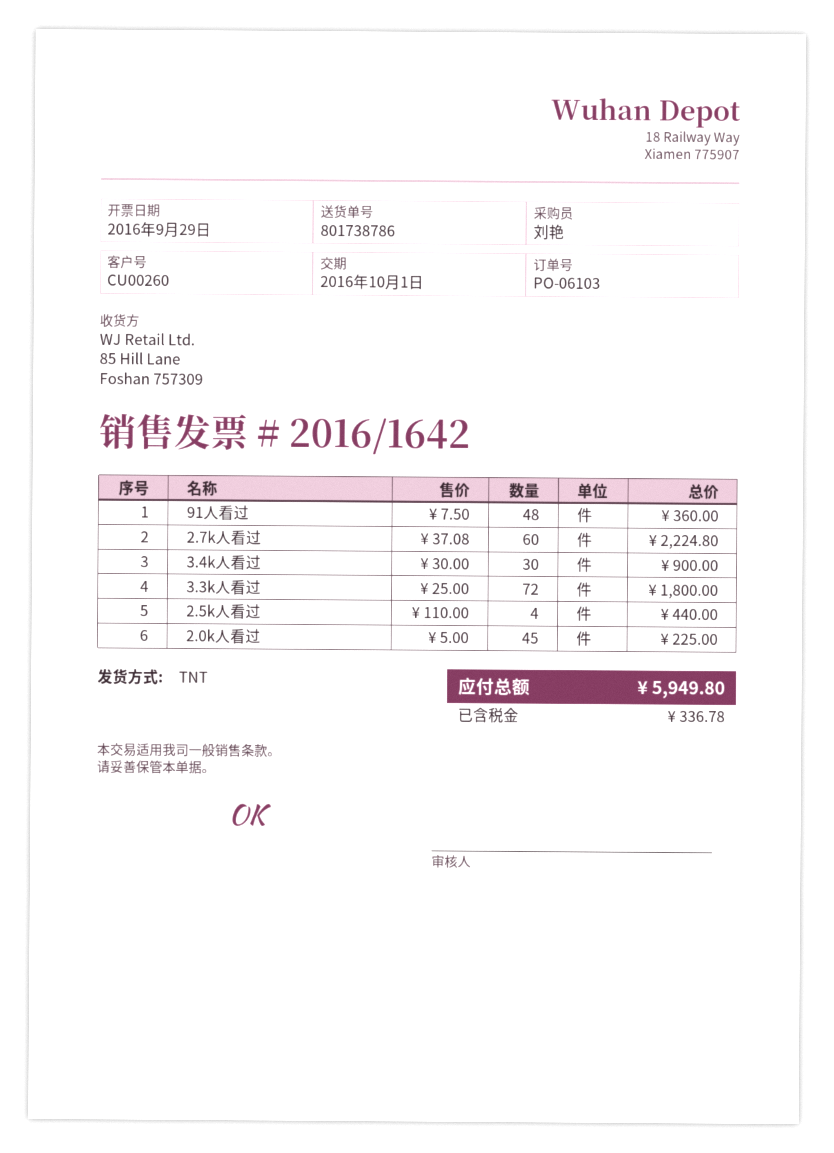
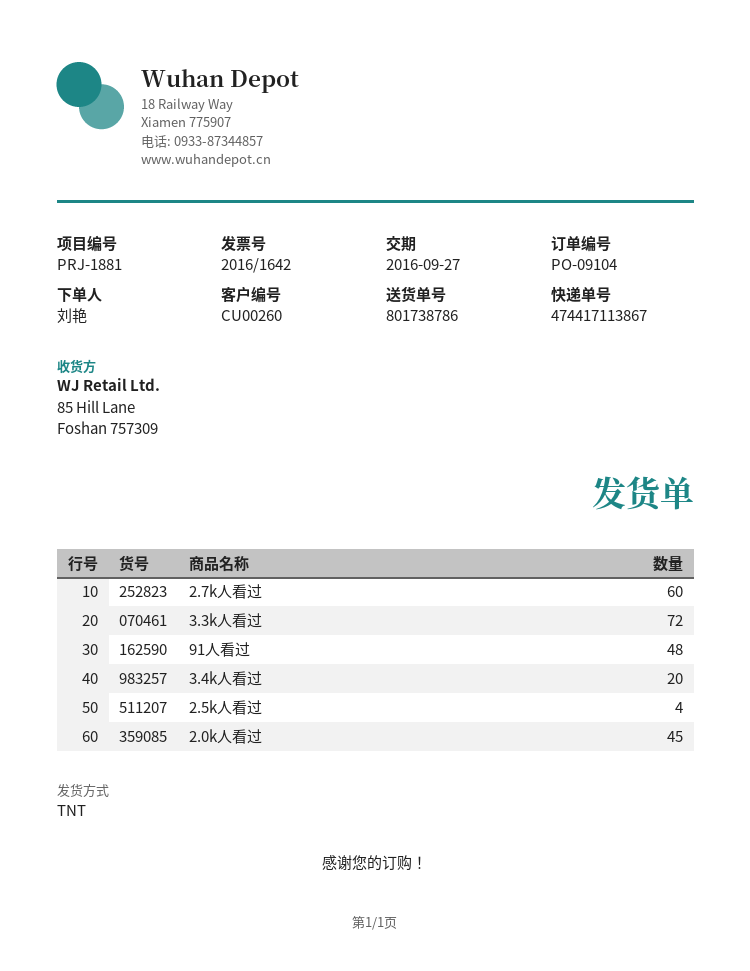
order number: PO-06103 -> PO-09104
delivery date: 2016-10-01 -> 2016-09-27
3.4k人看过: 30 -> 20

